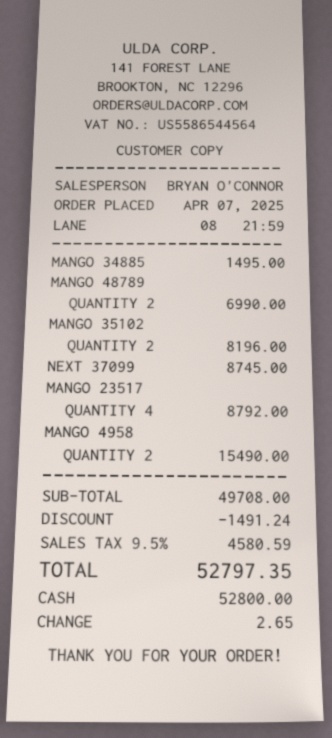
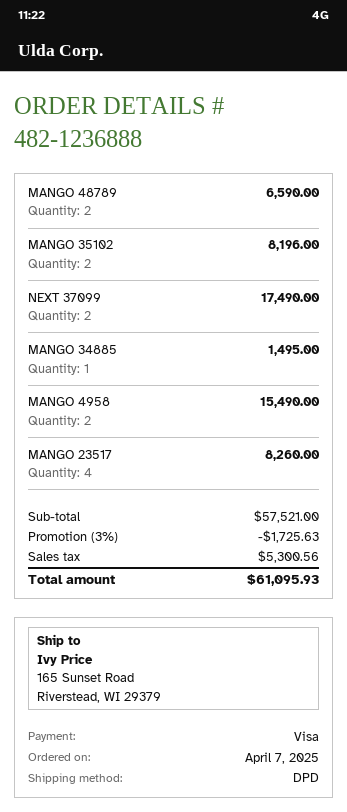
payment method: cash -> Visa
MANGO 48789: 2 for 6990.00 -> 2 for 6590.00
NEXT 37099: 1 for 8745.00 -> 2 for 17490.00
MANGO 23517: 4 for 8792.00 -> 4 for 8260.00
subtotal: 49708.00 -> 57521.00
discount: 1491.24 -> 1725.63
tax: 4580.59 -> 5300.56
total: 52797.35 -> 61095.93

